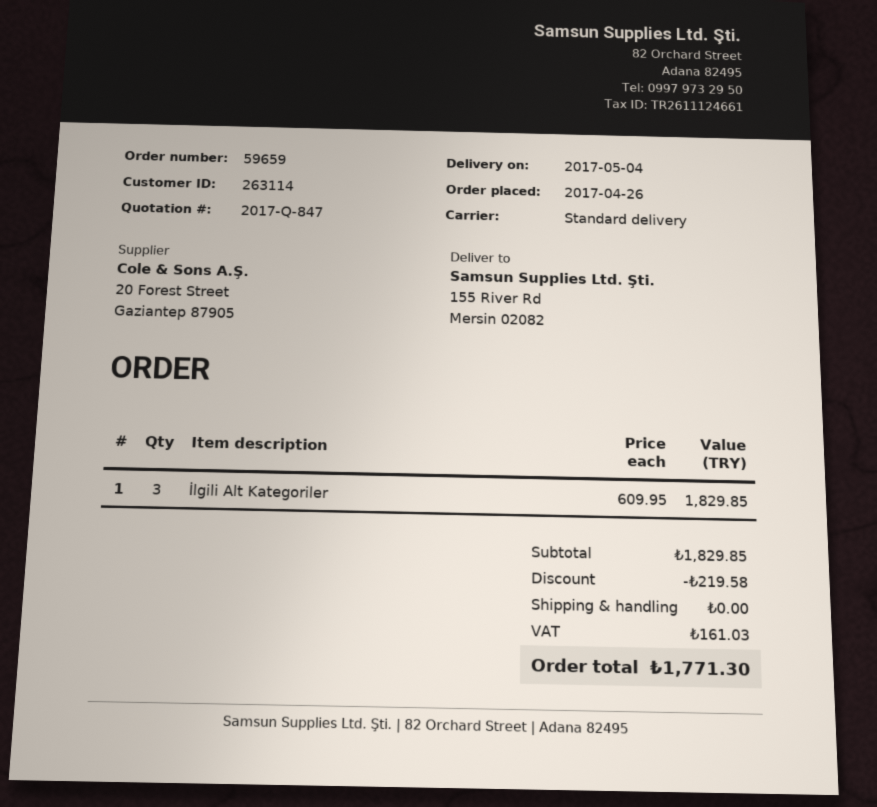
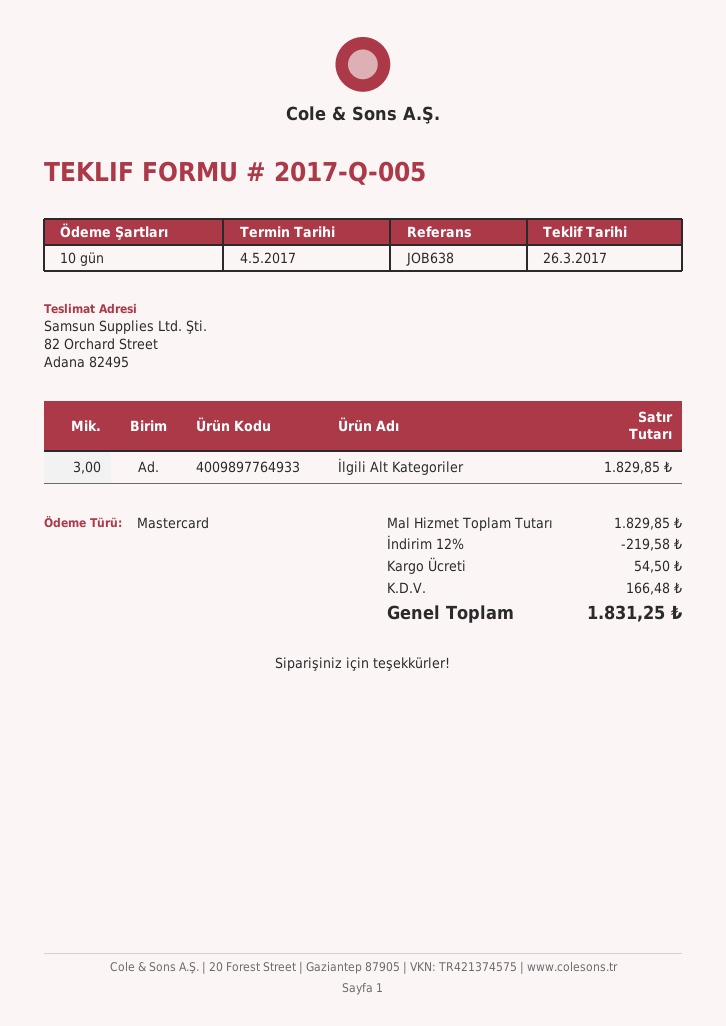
quote number: 2017-Q-847 -> 2017-Q-005
ship to: 155 River Rd, Mersin 02082 -> 82 Orchard Street, Adana 82495
shipping: 0.00 -> 54.50
tax: 161.03 -> 166.48
total: 1771.30 -> 1831.25

